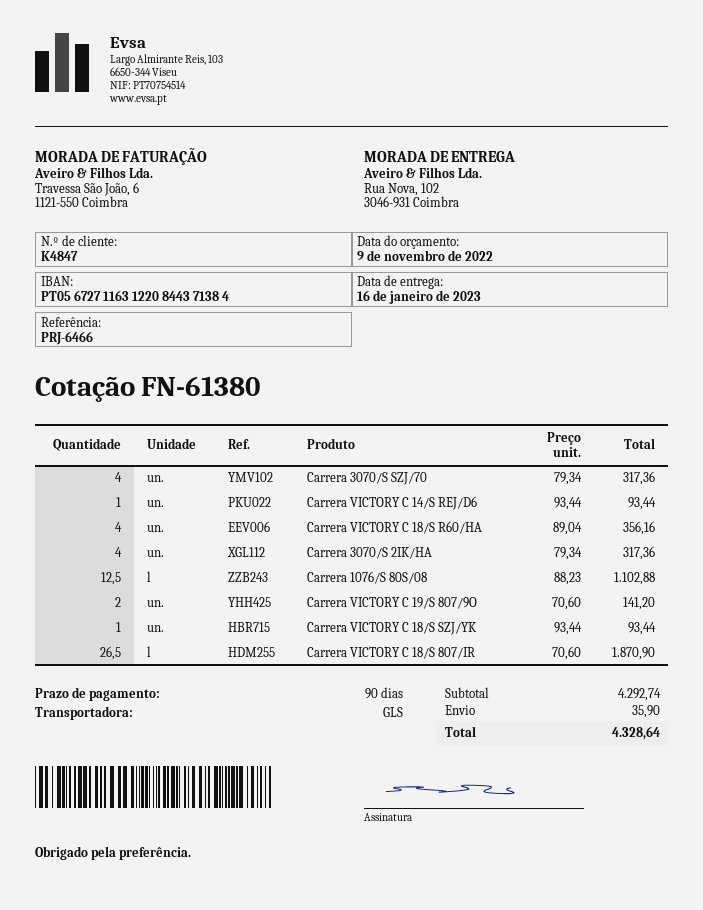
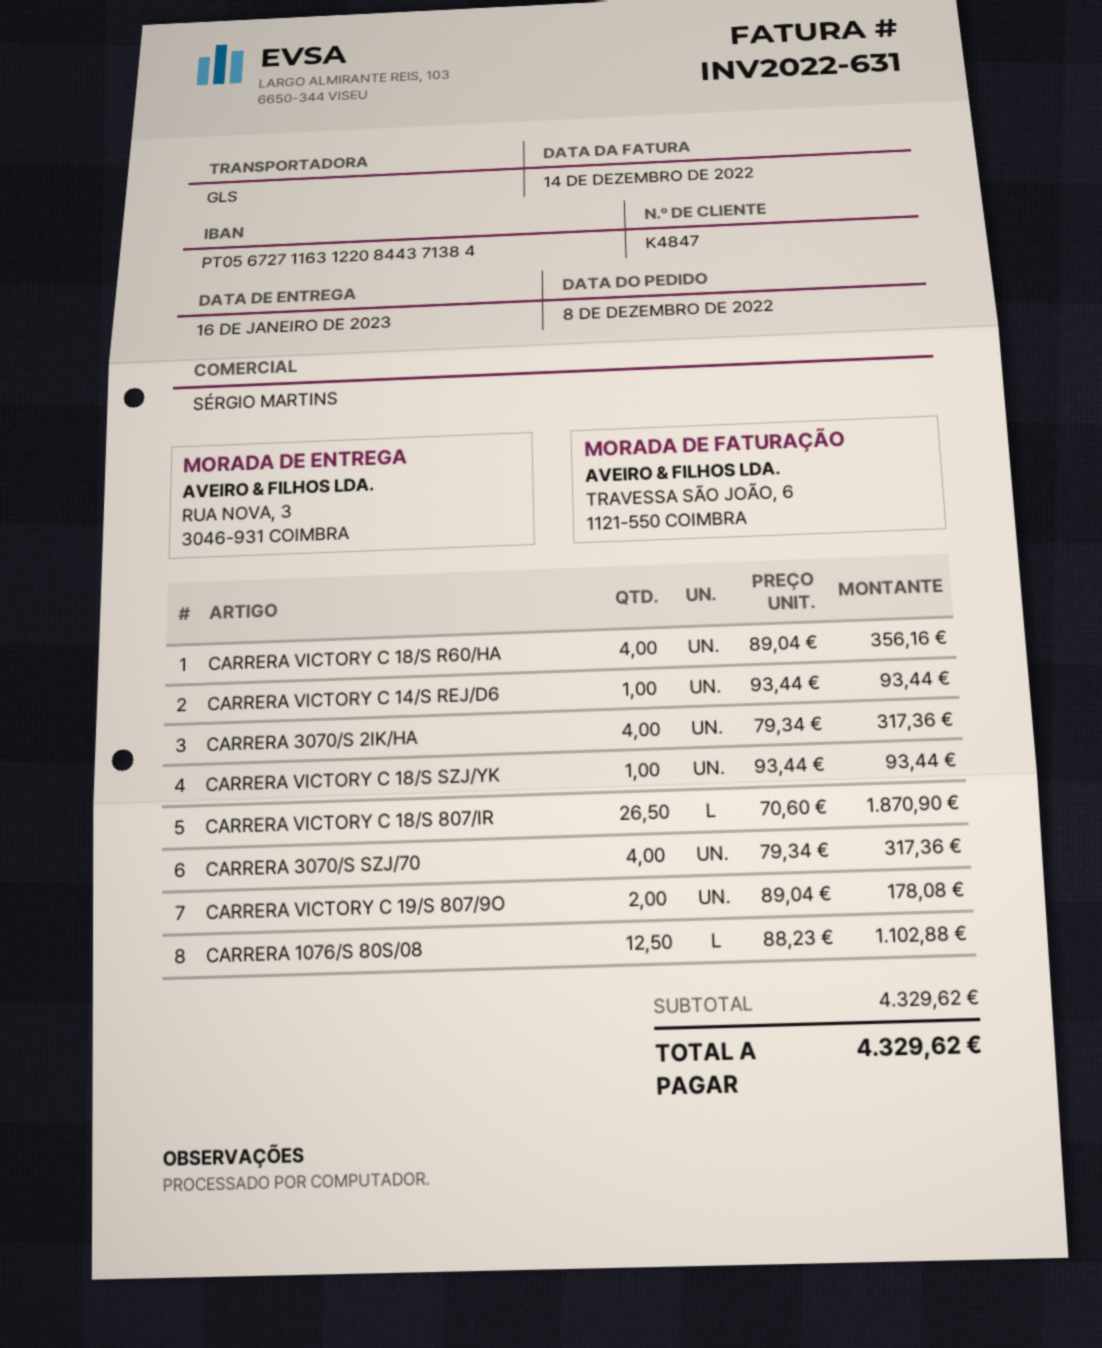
ship to: Rua Nova, 102, 3046-931 Coimbra -> RUA NOVA, 3, 3046-931 COIMBRA
Carrera VICTORY C 19/S 807/9O: 2 x 70.60 = 141.20 -> 2 x 89.04 = 178.08
subtotal: 4292.74 -> 4329.62
shipping: 35.90 -> none
total: 4328.64 -> 4329.62

